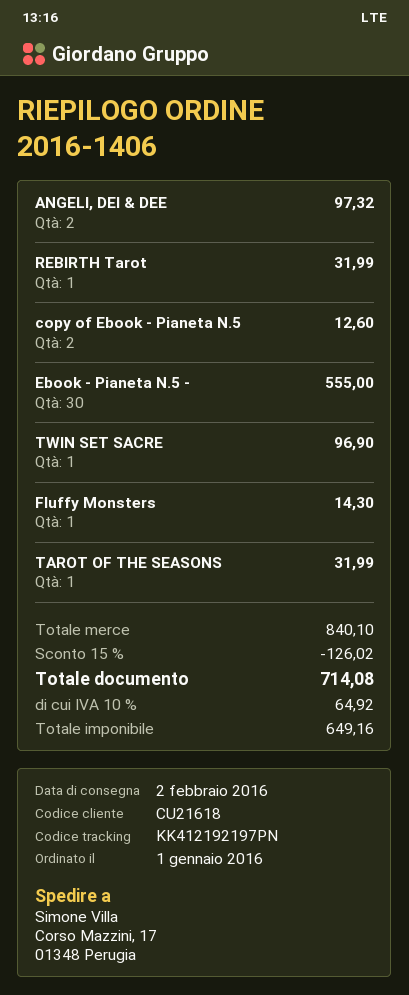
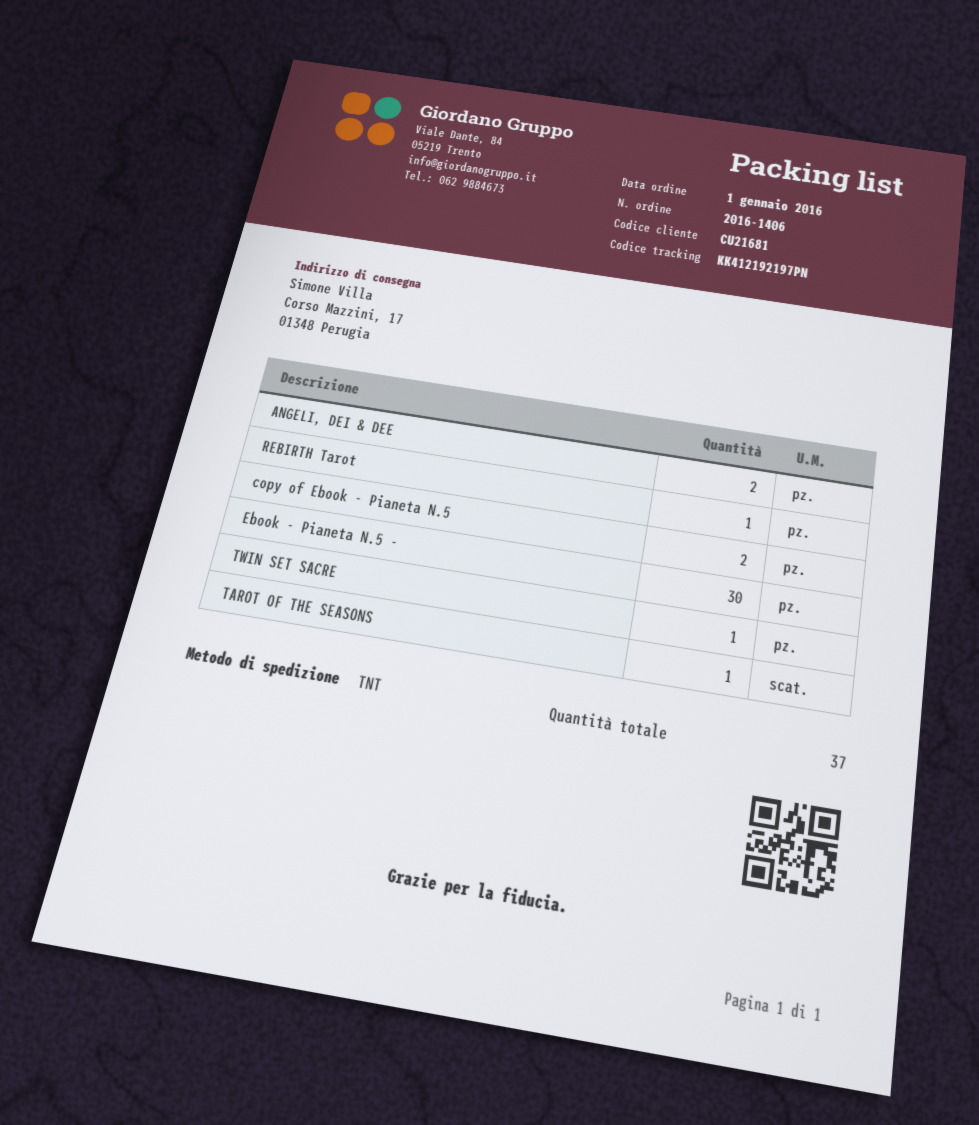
customer number: CU21618 -> CU21681
Fluffy Monsters: 1 -> none

